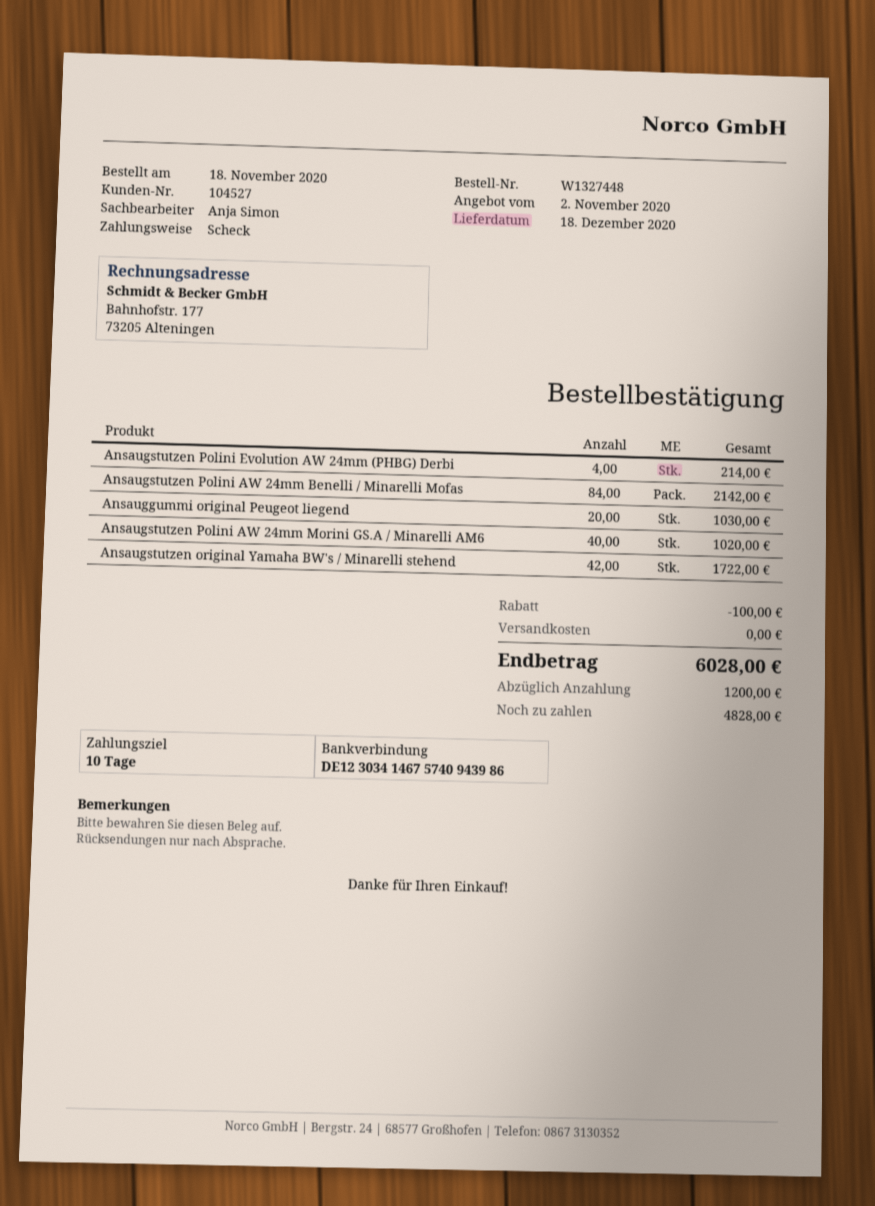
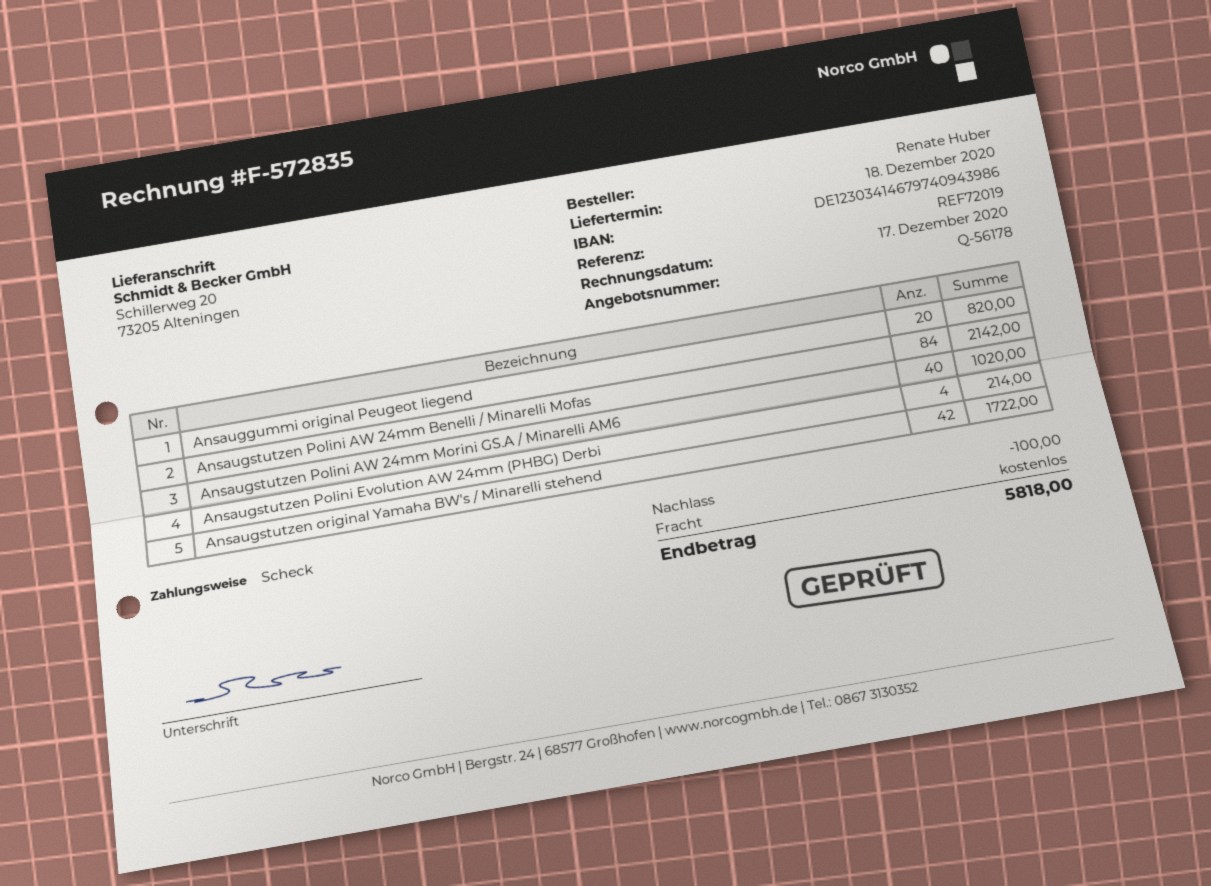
bank account: DE12303414675740943986 -> DE12303414679740943986
Ansauggummi original Peugeot liegend: 20 for 1030.00 -> 20 for 820.00
total: 6028.00 -> 5818.00

